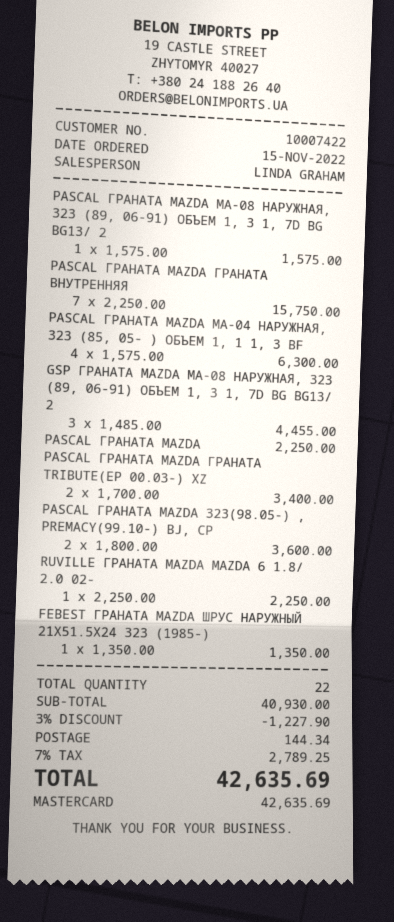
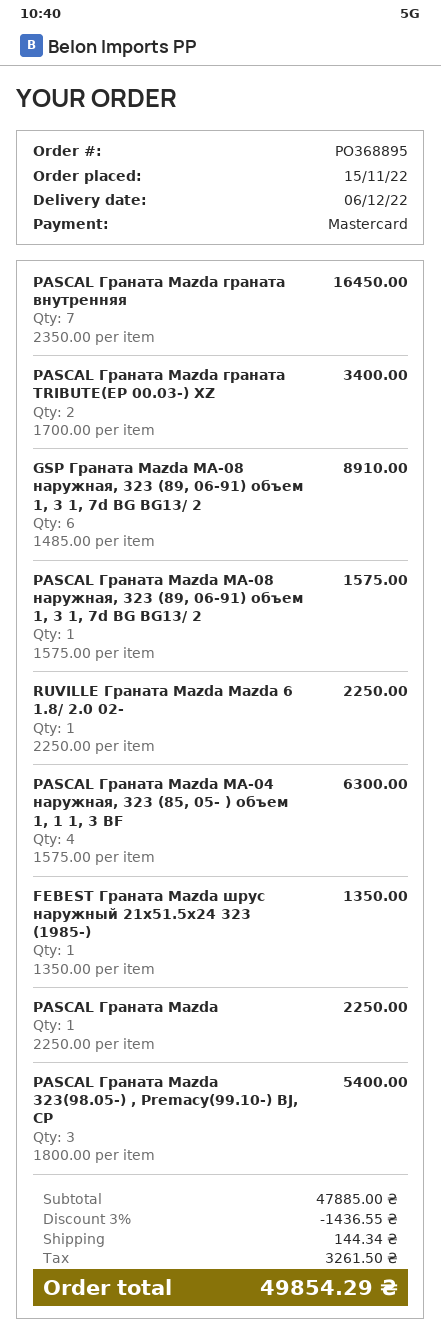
PASCAL ГРАНАТА MAZDA ГРАНАТА ВНУТРЕННЯЯ: 7 x 2250.00 = 15750.00 -> 7 x 2350.00 = 16450.00
GSP ГРАНАТА MAZDA MA-08 НАРУЖНАЯ, 323 (89, 06-91) ОБЪЕМ 1, 3 1, 7D BG BG13/ 2: 3 x 1485.00 = 4455.00 -> 6 x 1485.00 = 8910.00
PASCAL ГРАНАТА MAZDA 323(98.05-) , PREMACY(99.10-) BJ, CP: 2 x 1800.00 = 3600.00 -> 3 x 1800.00 = 5400.00
subtotal: 40930.00 -> 47885.00
discount: 3% = 1227.90 -> 3% = 1436.55
tax: 2789.25 -> 3261.50
total: 42635.69 -> 49854.29

